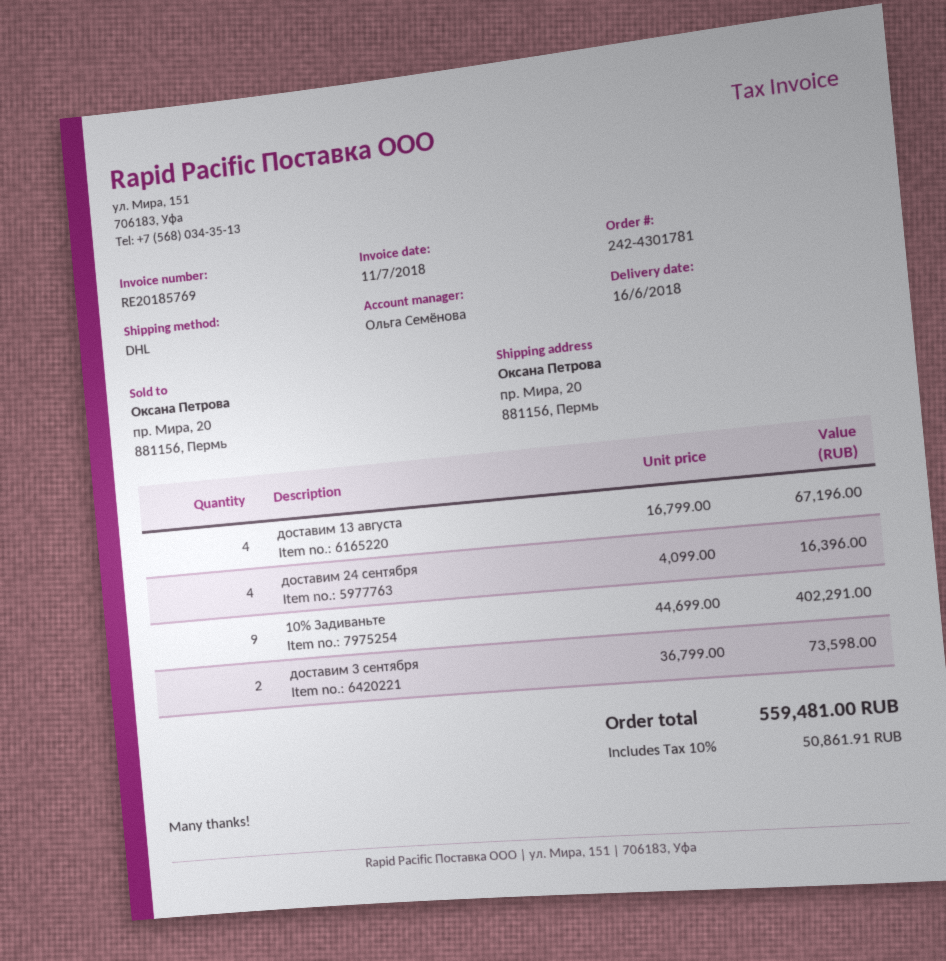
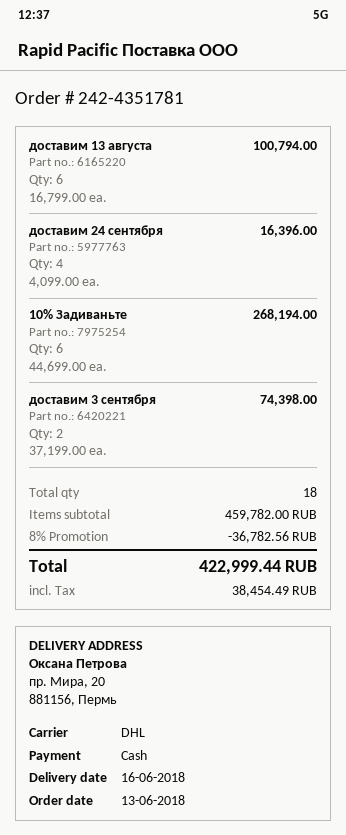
order number: 242-4301781 -> 242-4351781
доставим 13 августа: 4 x 16799.00 = 67196.00 -> 6 x 16799.00 = 100794.00
10% Задиваньте: 9 x 44699.00 = 402291.00 -> 6 x 44699.00 = 268194.00
доставим 3 сентября: 2 x 36799.00 = 73598.00 -> 2 x 37199.00 = 74398.00
discount: none -> 8% = 36782.56
tax: 50861.91 -> 38454.49
total: 559481.00 -> 422999.44

